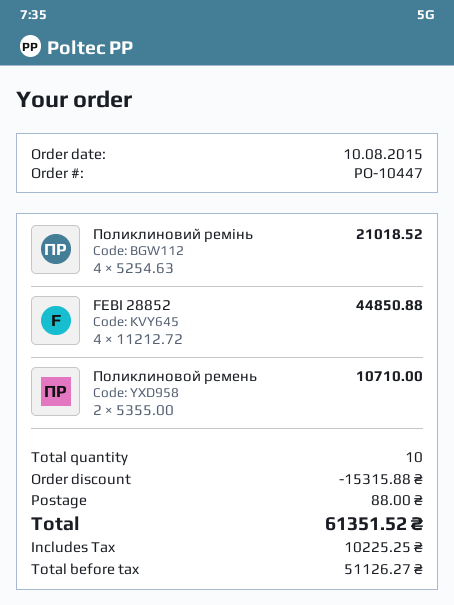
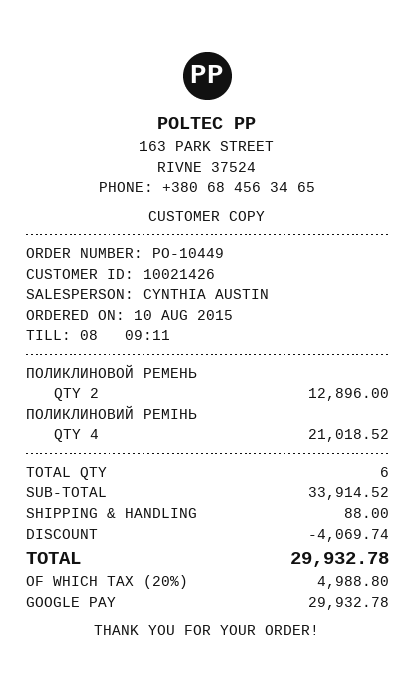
order number: PO-10447 -> PO-10449
FEBI 28852: 4 for 44850.88 -> none
Поликлиновой ремень: 2 for 10710.00 -> 2 for 12896.00
total quantity: 10 -> 6
discount: 15315.88 -> 4069.74
tax: 10225.25 -> 4988.80
total: 61351.52 -> 29932.78

